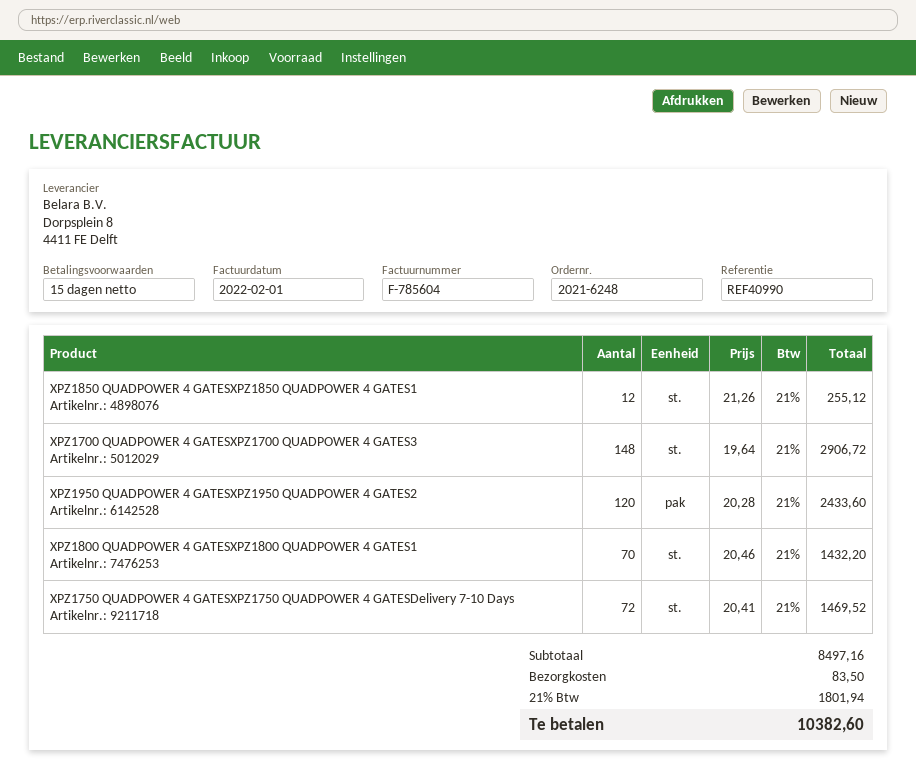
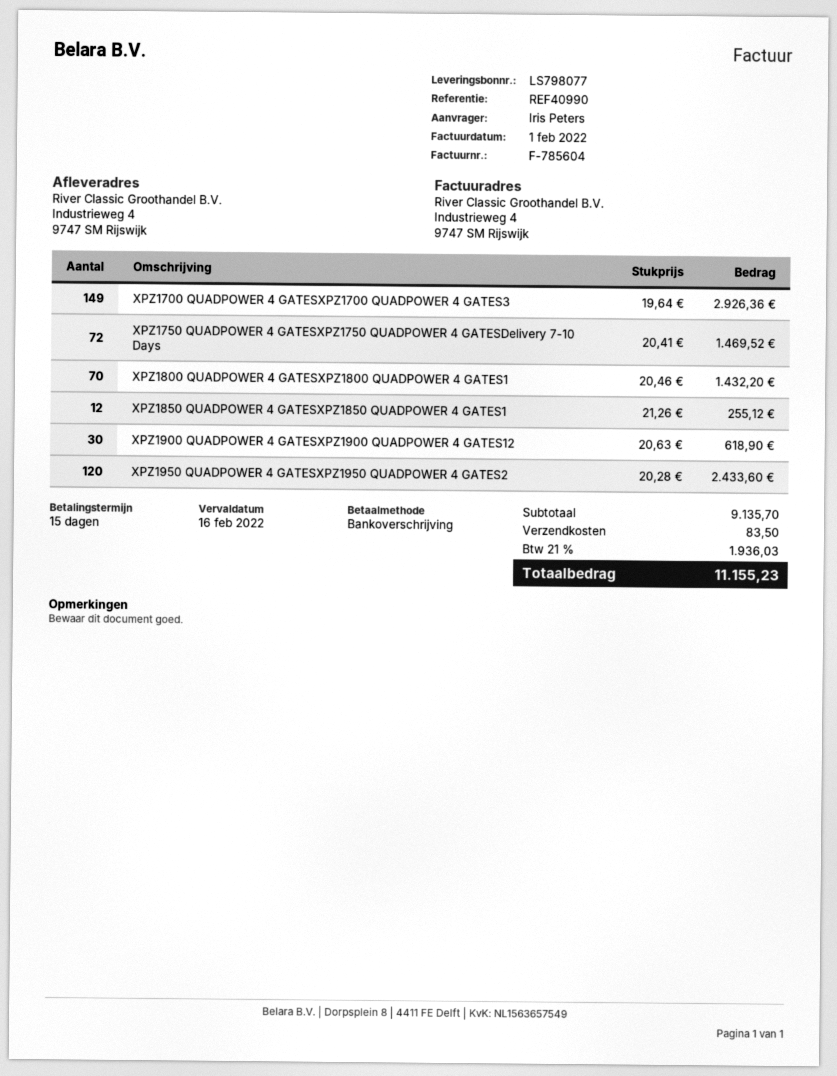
XPZ1700 QUADPOWER 4 GATESXPZ1700 QUADPOWER 4 GATES3: 148 x 19.64 = 2906.72 -> 149 x 19.64 = 2926.36
XPZ1900 QUADPOWER 4 GATESXPZ1900 QUADPOWER 4 GATES12: none -> 30 x 20.63 = 618.90
subtotal: 8497.16 -> 9135.70
tax: 21% = 1801.94 -> 21% = 1936.03
total: 10382.60 -> 11155.23

